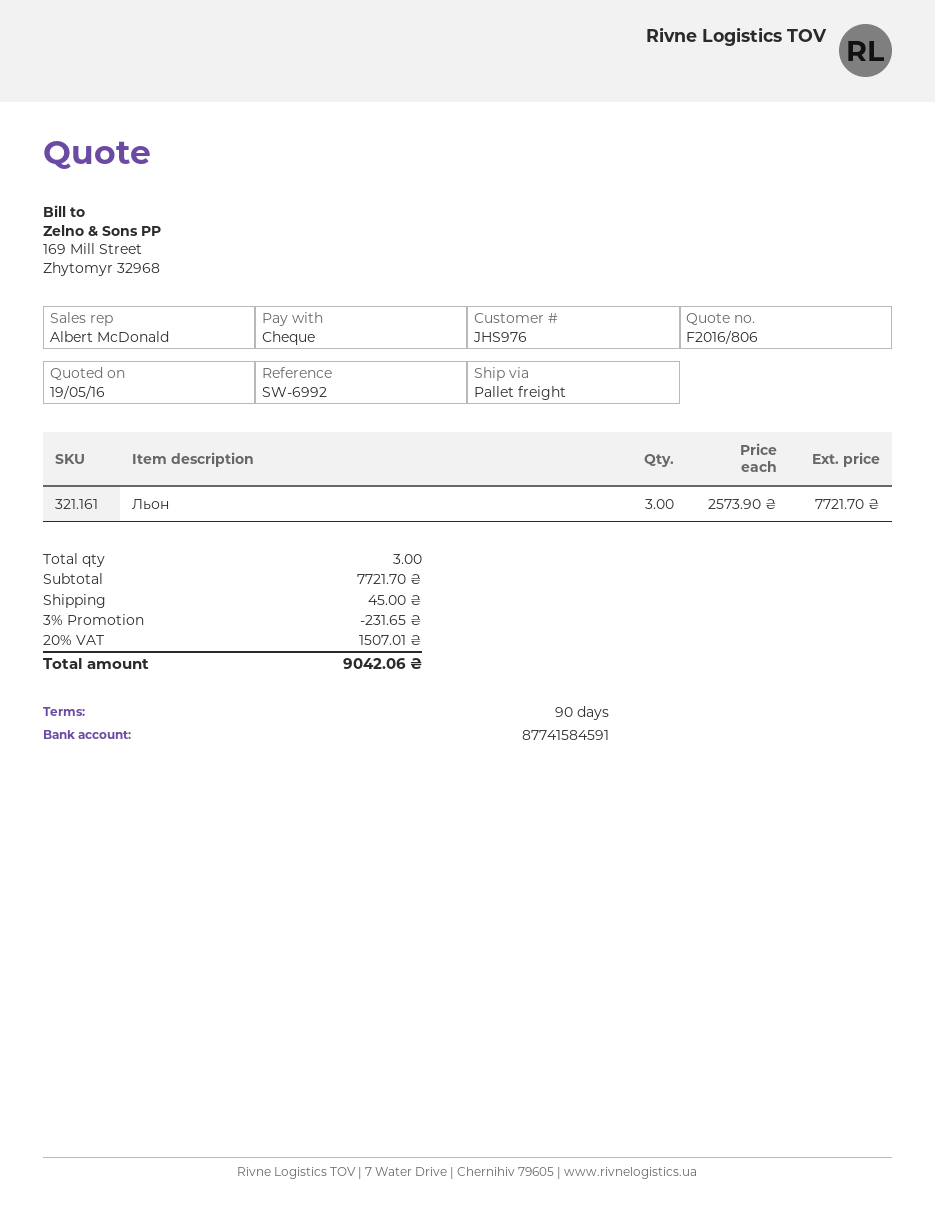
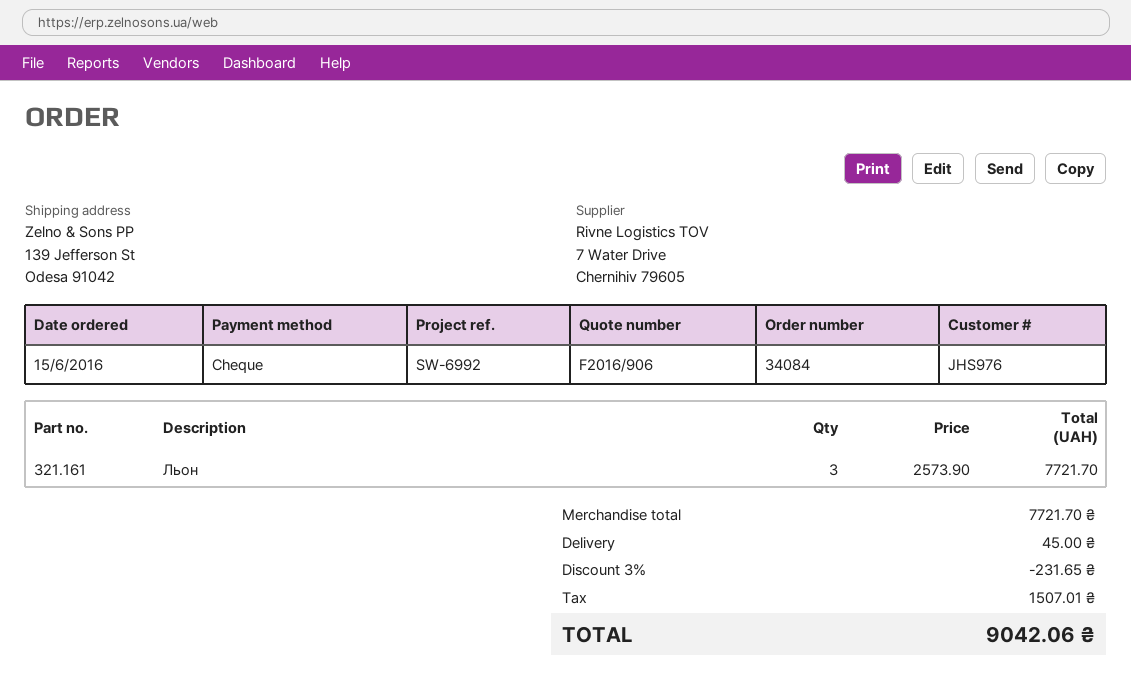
quote number: F2016/806 -> F2016/906

